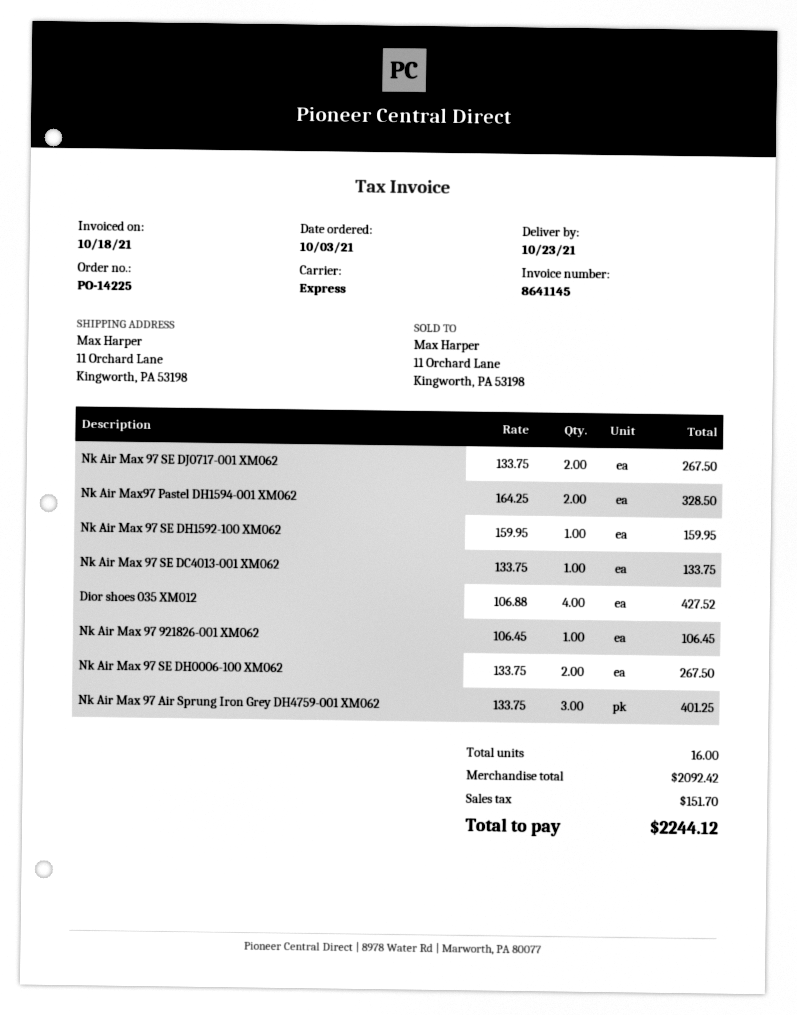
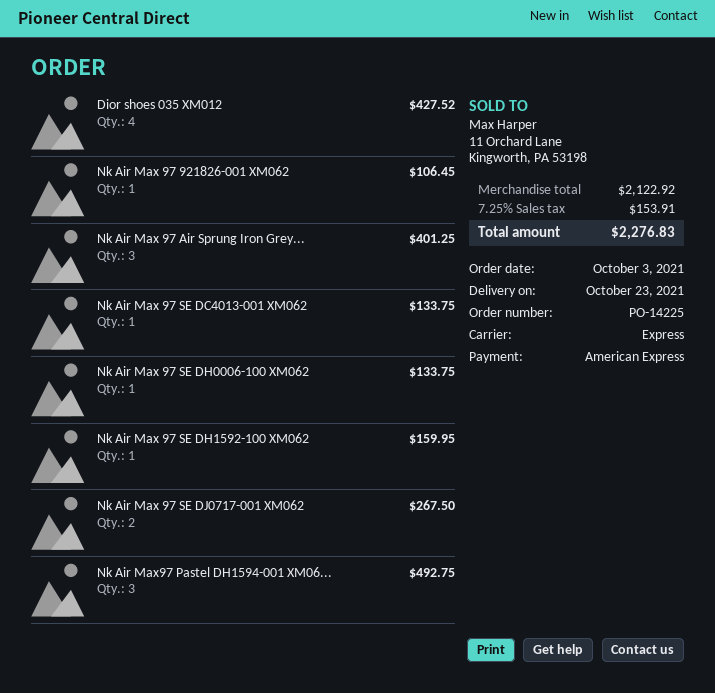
Nk Air Max97 Pastel DH1594-001 XM062: 2 for 328.50 -> 3 for 492.75
Nk Air Max 97 SE DH0006-100 XM062: 2 for 267.50 -> 1 for 133.75
subtotal: 2092.42 -> 2122.92
tax: 151.70 -> 153.91
total: 2244.12 -> 2276.83

